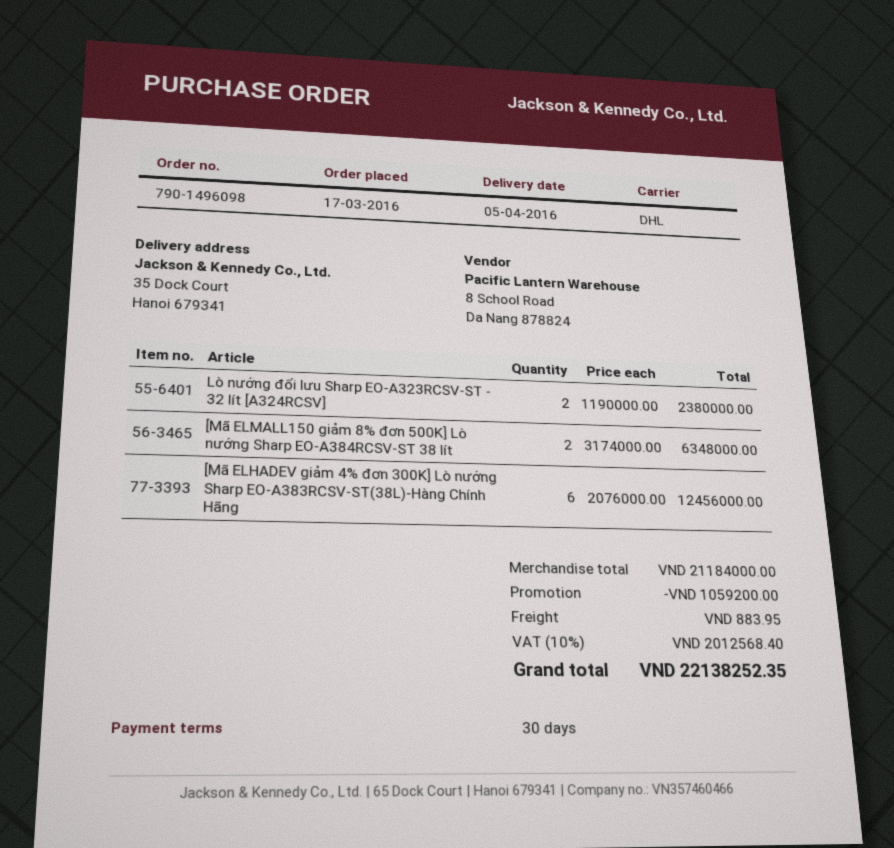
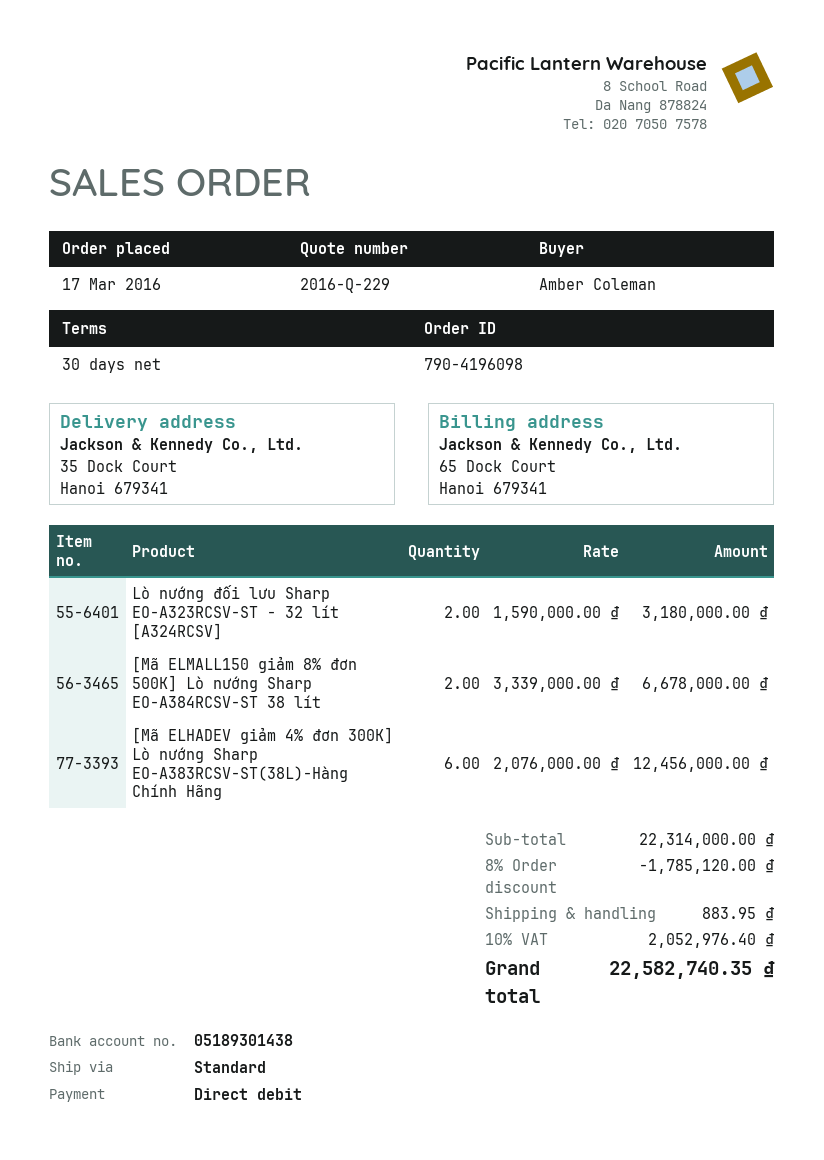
order number: 790-1496098 -> 790-4196098
shipping method: DHL -> standard
Lò nướng đối lưu Sharp EO-A323RCSV-ST - 32 lít [A324RCSV]: 2 x 1190000.00 = 2380000.00 -> 2 x 1590000.00 = 3180000.00
[Mã ELMALL150 giảm 8% đơn 500K] Lò nướng Sharp EO-A384RCSV-ST 38 lít: 2 x 3174000.00 = 6348000.00 -> 2 x 3339000.00 = 6678000.00
subtotal: 21184000.00 -> 22314000.00
discount: 1059200.00 -> 1785120.00
tax: 10% = 2012568.40 -> 10% = 2052976.40
total: 22138252.35 -> 22582740.35

